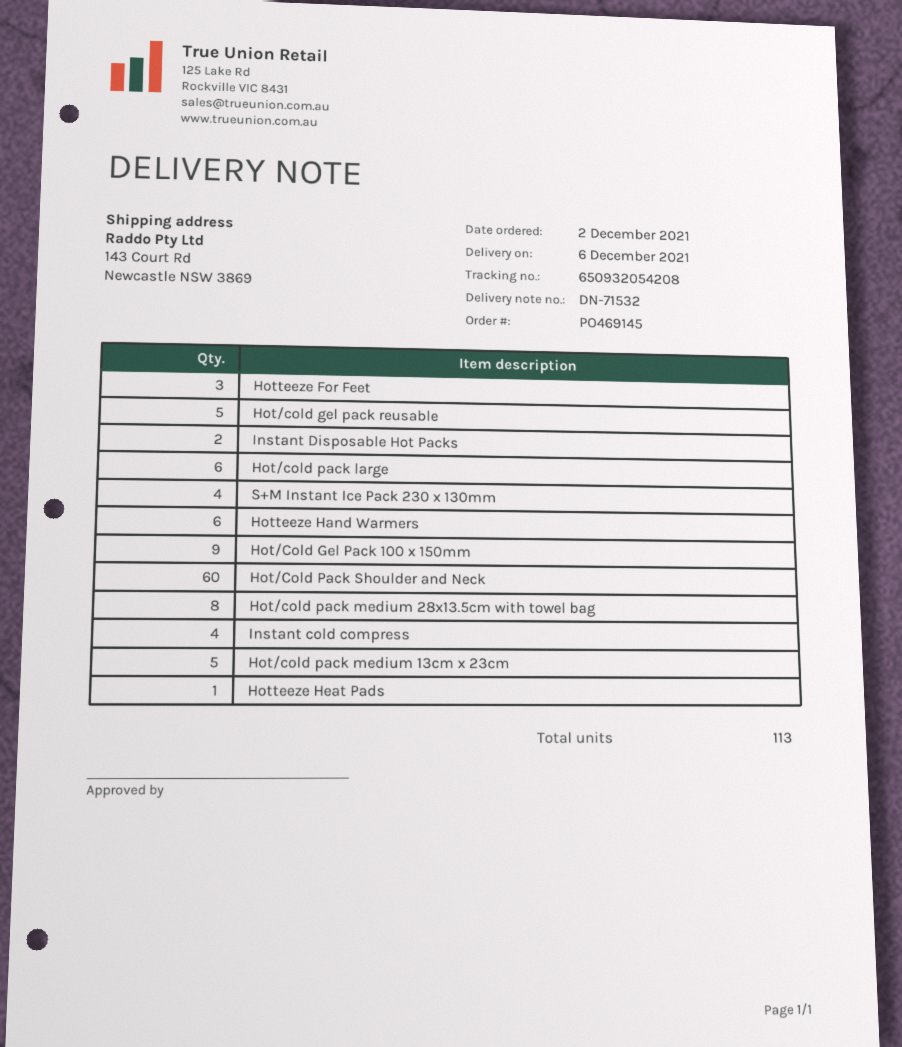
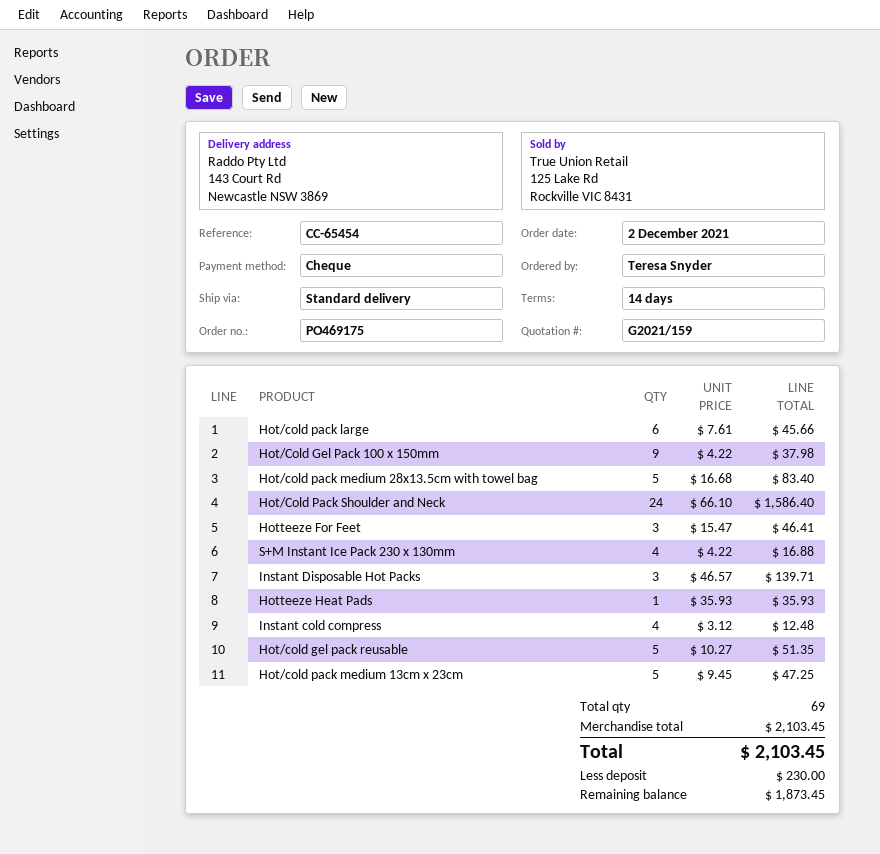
order number: PO469145 -> PO469175
Instant Disposable Hot Packs: 2 -> 3
Hotteeze Hand Warmers: 6 -> none
Hot/Cold Pack Shoulder and Neck: 60 -> 24
Hot/cold pack medium 28x13.5cm with towel bag: 8 -> 5
total quantity: 113 -> 69

